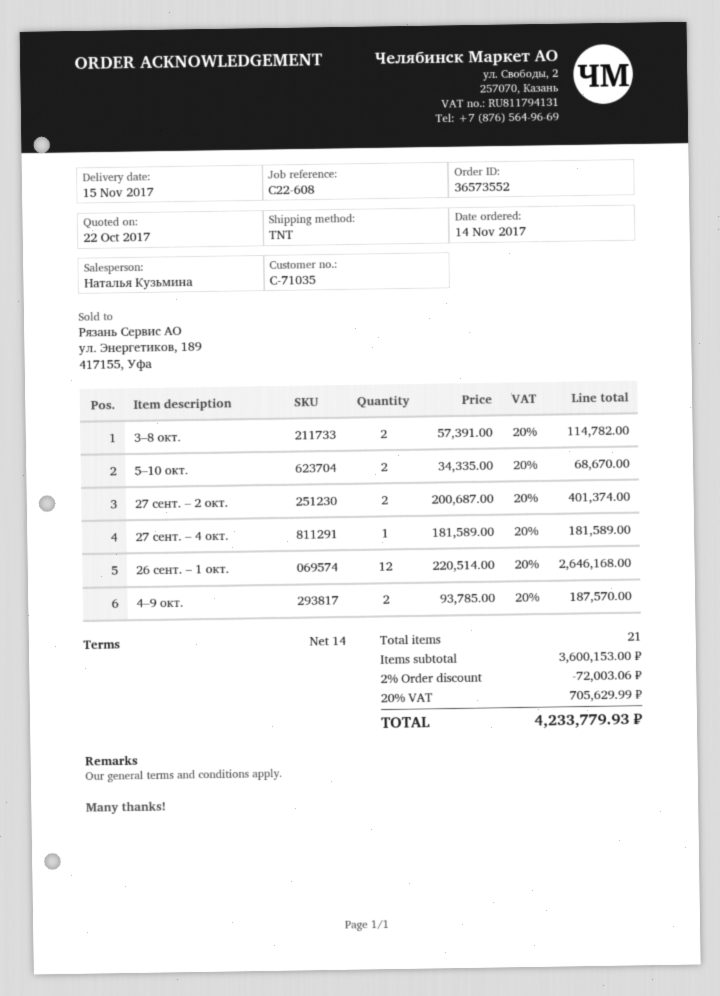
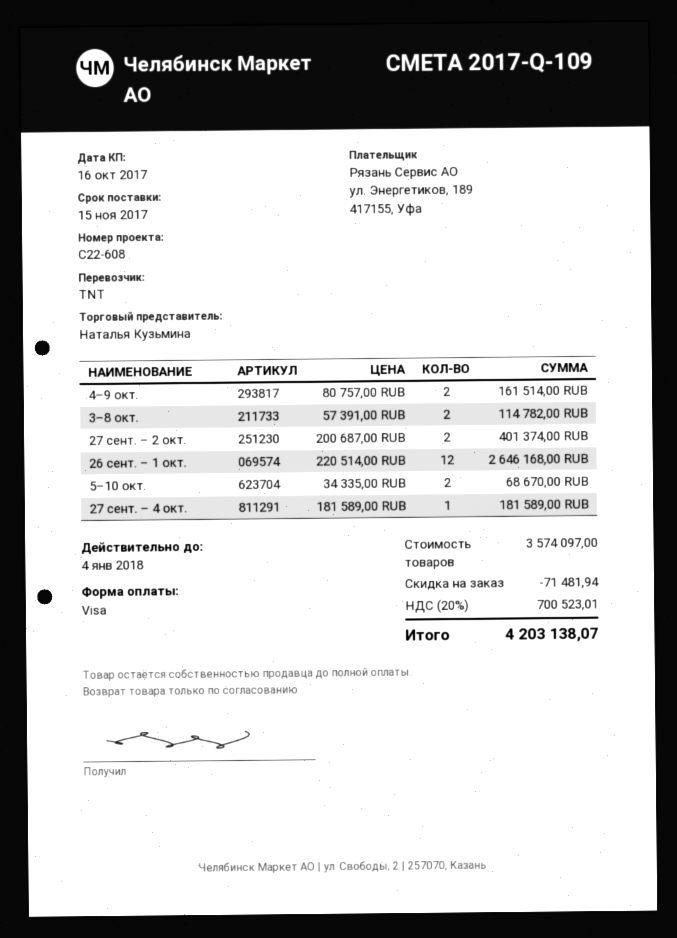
quote date: 2017-10-22 -> 2017-10-16
4–9 окт.: 2 x 93785.00 = 187570.00 -> 2 x 80757.00 = 161514.00
subtotal: 3600153.00 -> 3574097.00
discount: 72003.06 -> 71481.94
tax: 20% = 705629.99 -> 20% = 700523.01
total: 4233779.93 -> 4203138.07

